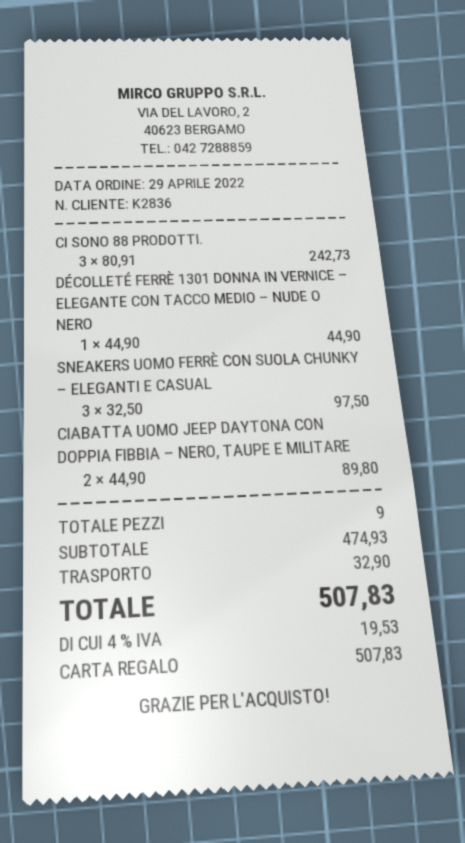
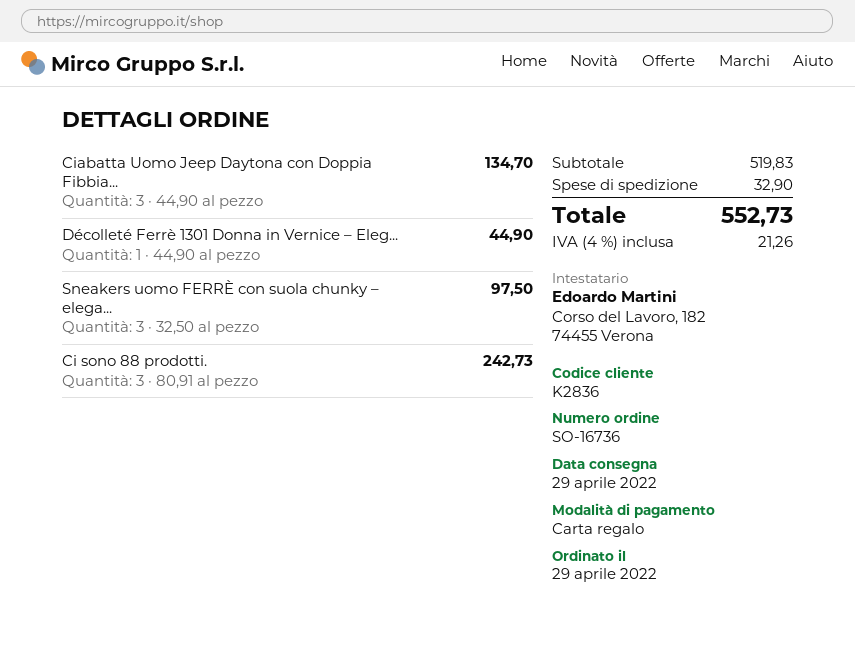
CIABATTA UOMO JEEP DAYTONA CON DOPPIA FIBBIA – NERO, TAUPE E MILITARE: 2 x 44.90 = 89.80 -> 3 x 44.90 = 134.70
subtotal: 474.93 -> 519.83
tax: 4% = 19.53 -> 4% = 21.26
total: 507.83 -> 552.73

